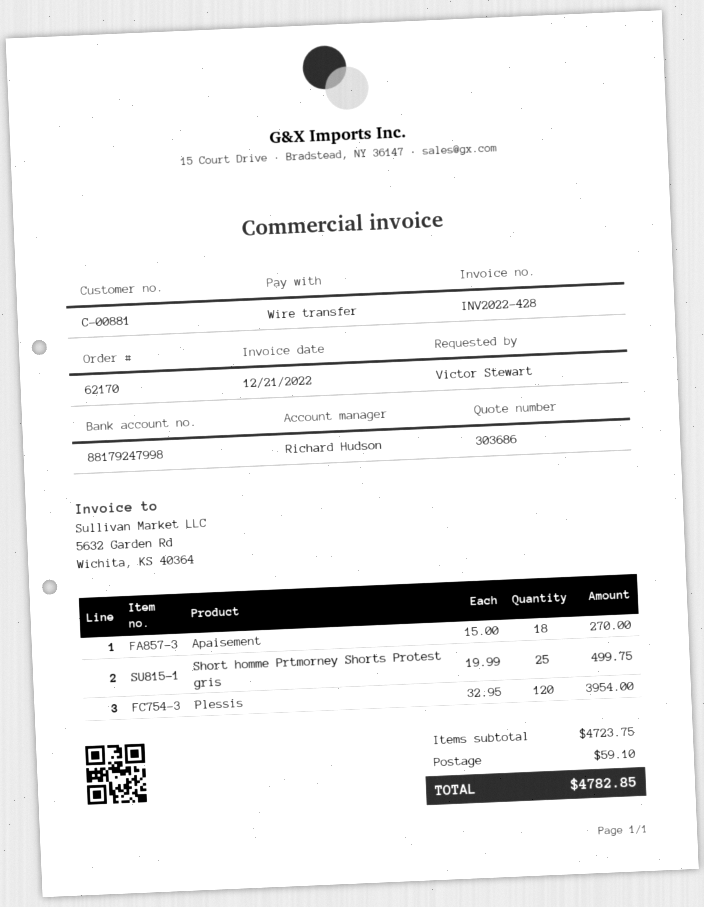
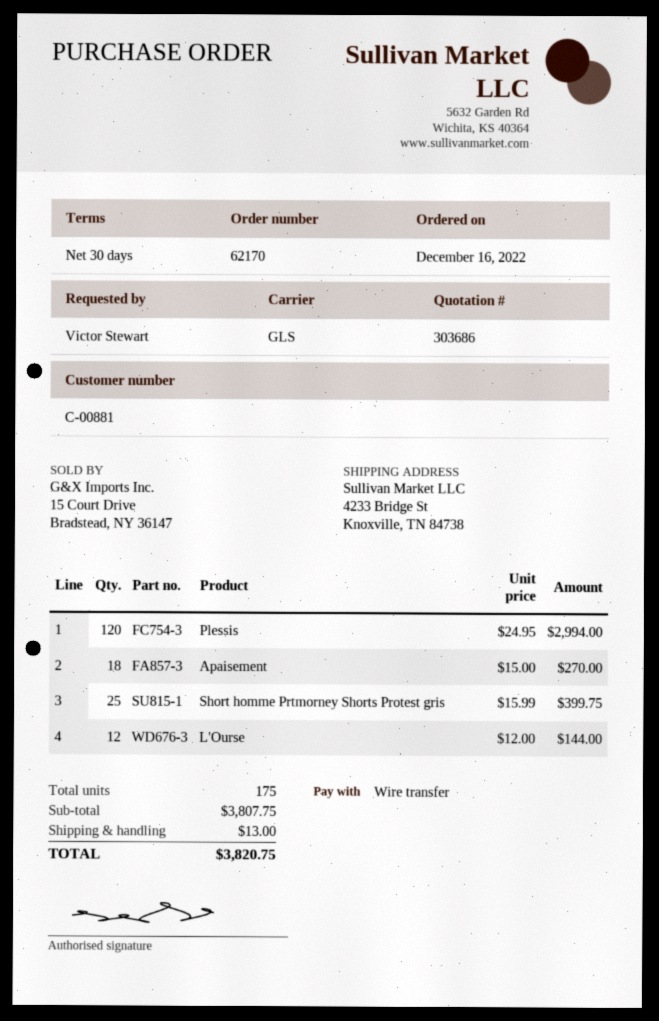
Short homme Prtmorney Shorts Protest gris: 25 x 19.99 = 499.75 -> 25 x 15.99 = 399.75
Plessis: 120 x 32.95 = 3954.00 -> 120 x 24.95 = 2994.00
L'Ourse: none -> 12 x 12.00 = 144.00
subtotal: 4723.75 -> 3807.75
shipping: 59.10 -> 13.00
total: 4782.85 -> 3820.75

